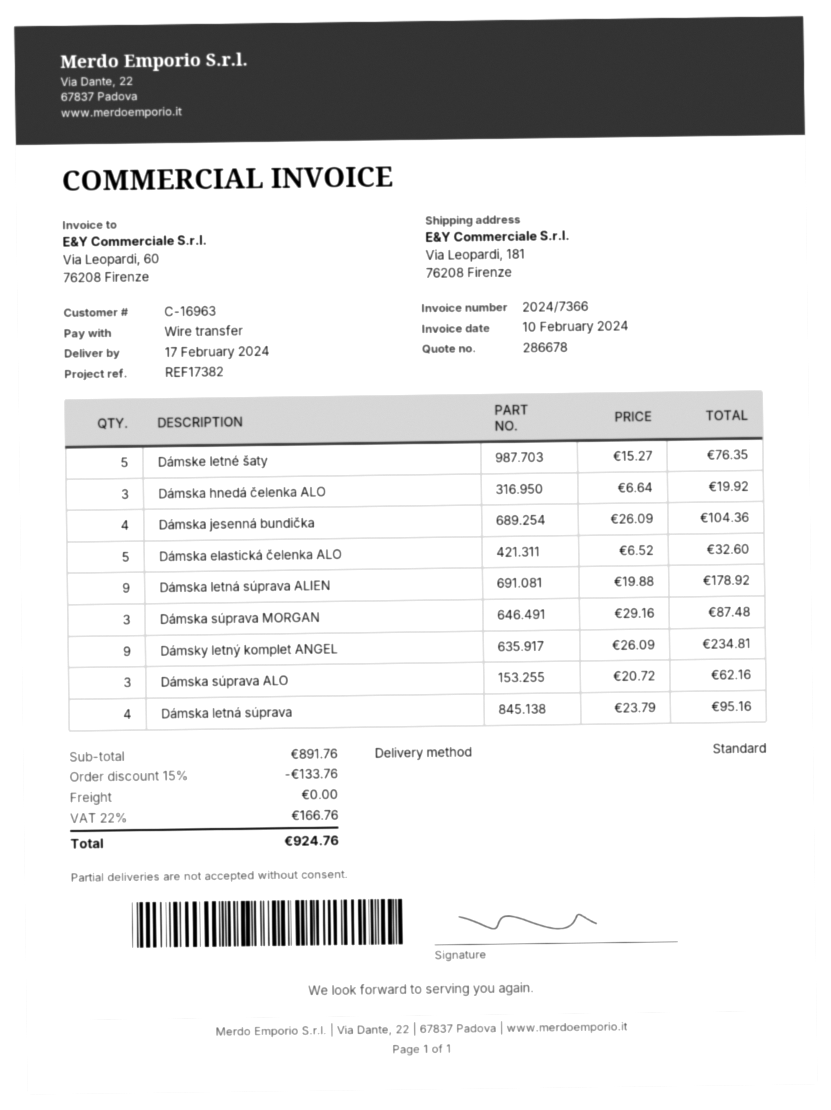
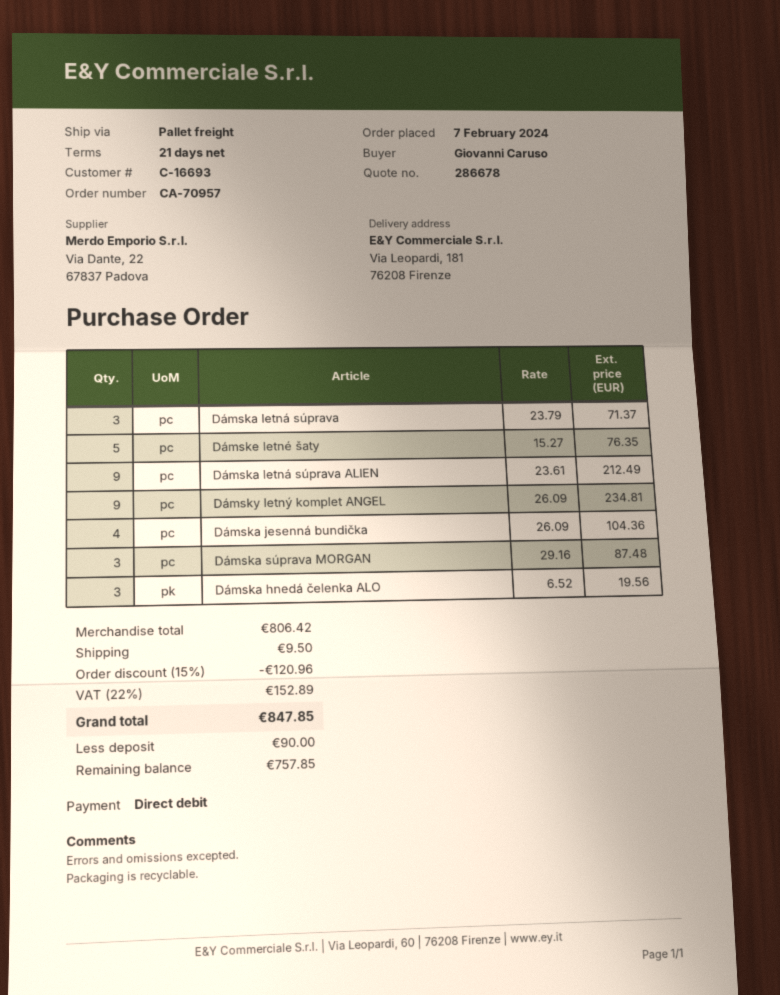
customer number: C-16963 -> C-16693
payment method: bank transfer -> direct debit
shipping method: standard -> pallet freight
Dámska hnedá čelenka ALO: 3 x 6.64 = 19.92 -> 3 x 6.52 = 19.56
Dámska elastická čelenka ALO: 5 x 6.52 = 32.60 -> none
Dámska letná súprava ALIEN: 9 x 19.88 = 178.92 -> 9 x 23.61 = 212.49
Dámska súprava ALO: 3 x 20.72 = 62.16 -> none
Dámska letná súprava: 4 x 23.79 = 95.16 -> 3 x 23.79 = 71.37
subtotal: 891.76 -> 806.42
discount: 15% = 133.76 -> 15% = 120.96
shipping: 0.00 -> 9.50
tax: 22% = 166.76 -> 22% = 152.89
total: 924.76 -> 847.85

